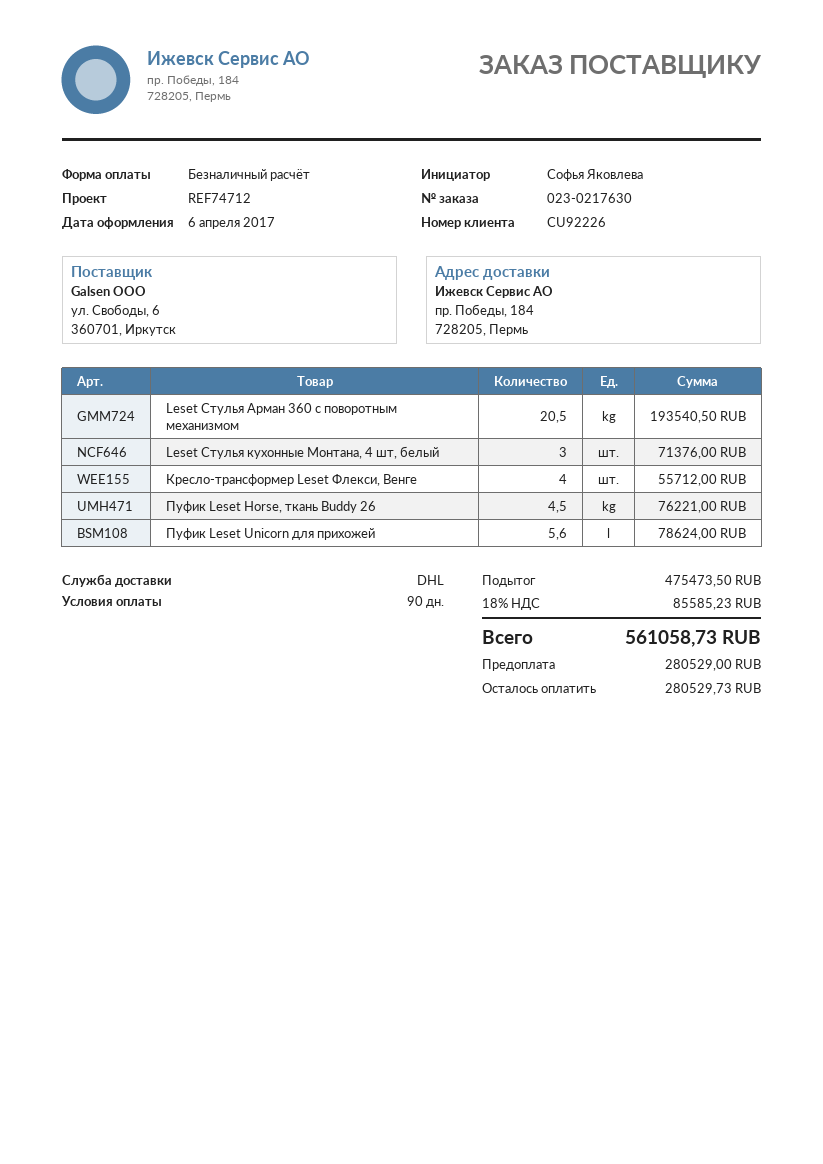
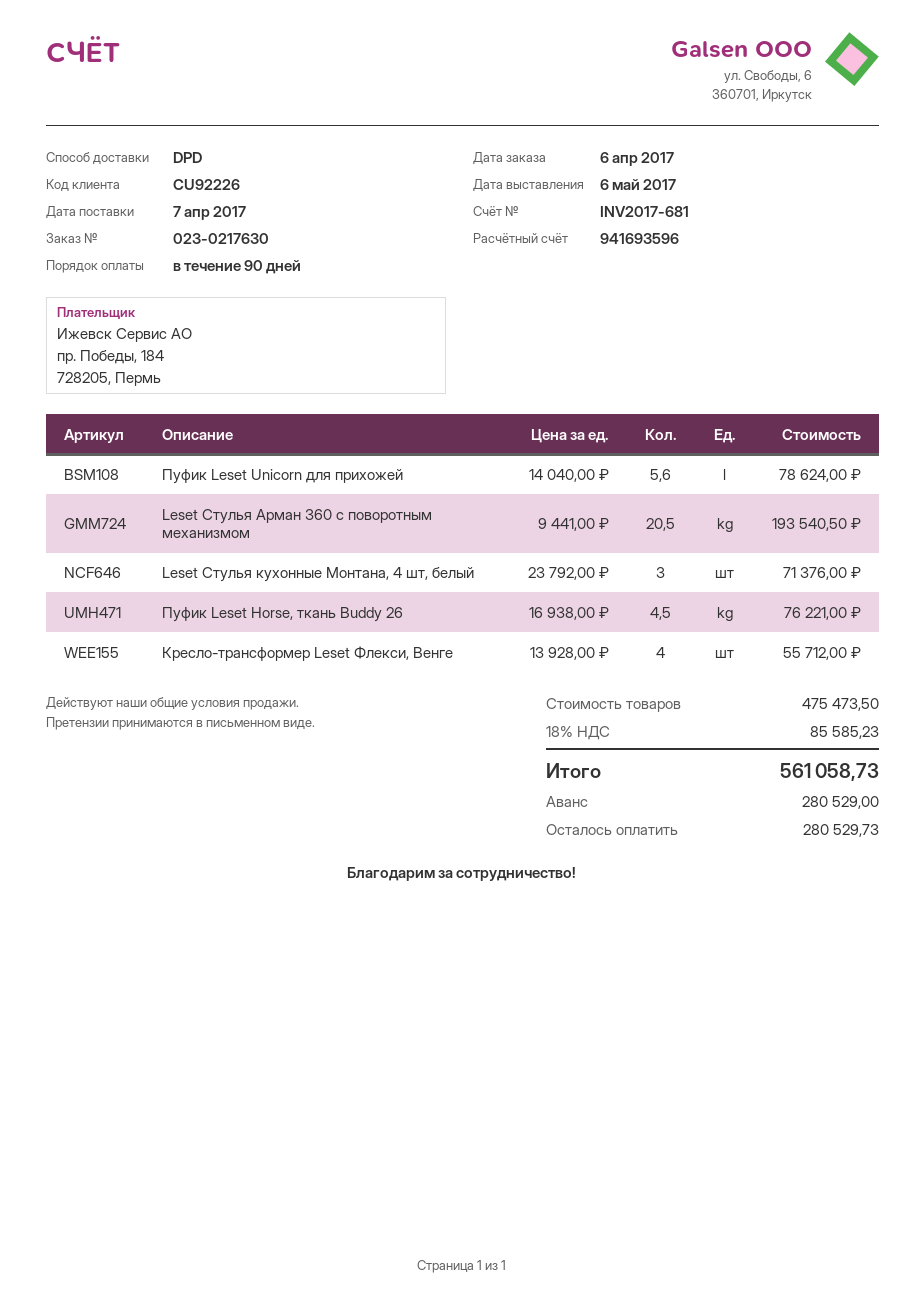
shipping method: DHL -> DPD

